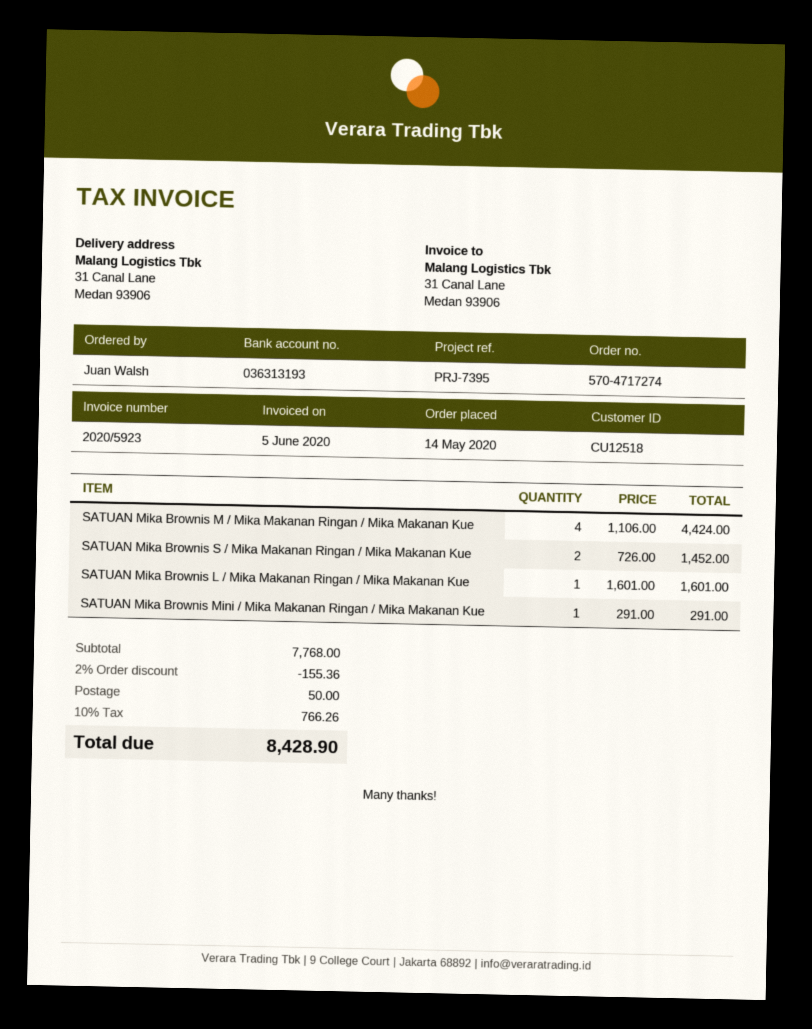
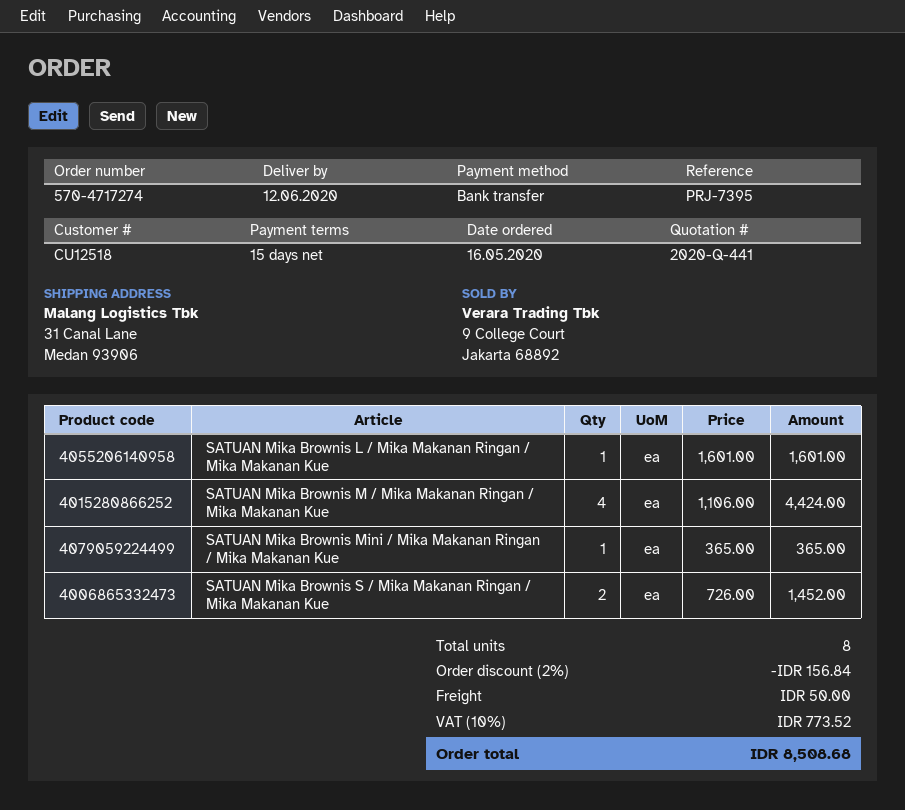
order date: 2020-05-14 -> 2020-05-16
SATUAN Mika Brownis Mini / Mika Makanan Ringan / Mika Makanan Kue: 1 x 291.00 = 291.00 -> 1 x 365.00 = 365.00
discount: 2% = 155.36 -> 2% = 156.84
tax: 10% = 766.26 -> 10% = 773.52
total: 8428.90 -> 8508.68

